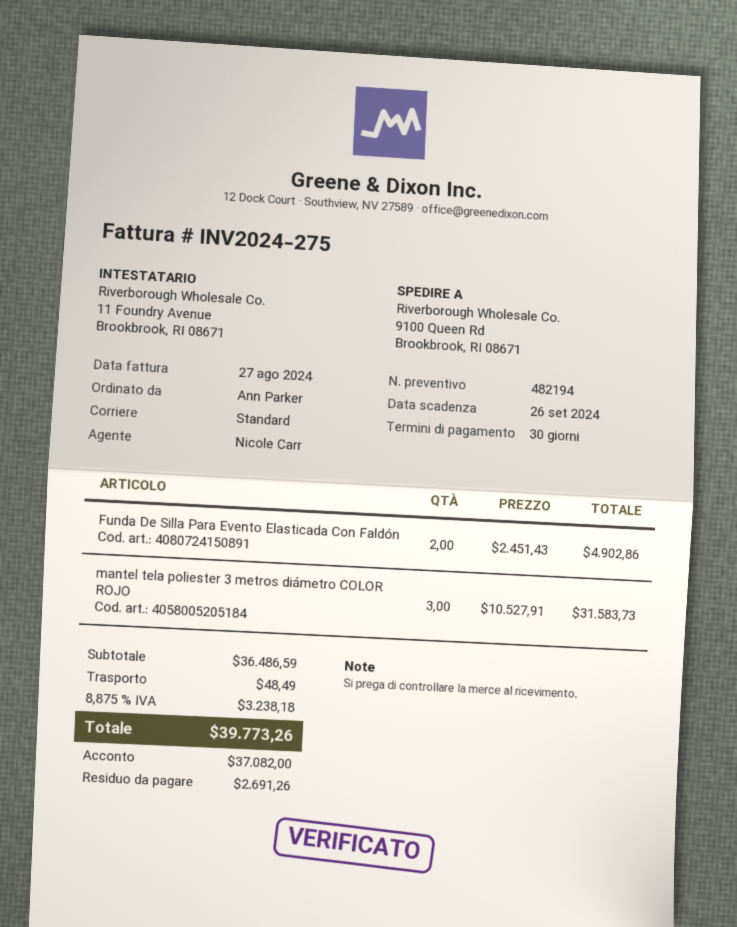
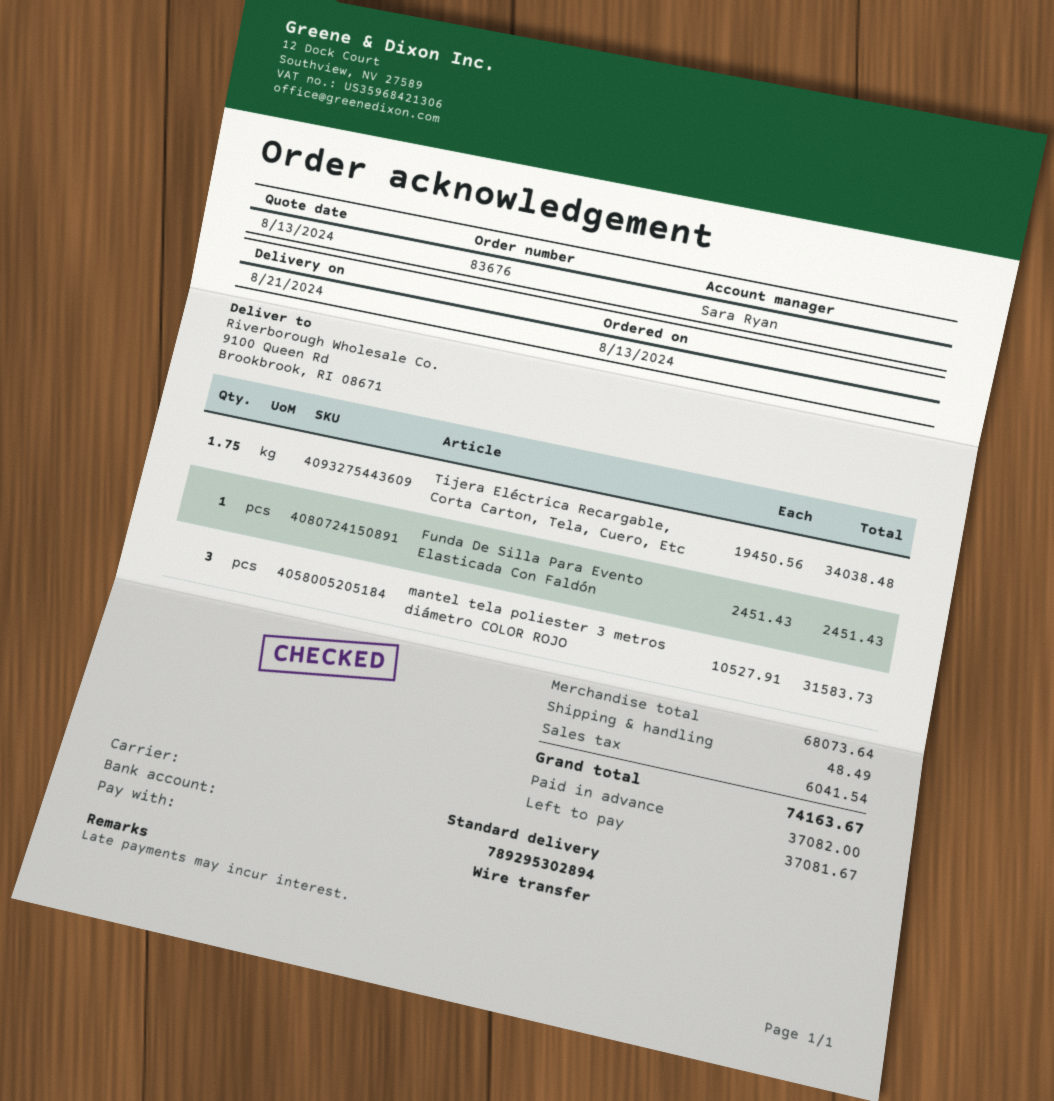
sales rep: Nicole Carr -> Sara Ryan
Funda De Silla Para Evento Elasticada Con Faldón: 2 x 2451.43 = 4902.86 -> 1 x 2451.43 = 2451.43
Tijera Eléctrica Recargable, Corta Carton, Tela, Cuero, Etc: none -> 1.75 x 19450.56 = 34038.48
subtotal: 36486.59 -> 68073.64
tax: 3238.18 -> 6041.54
total: 39773.26 -> 74163.67
balance: 2691.26 -> 37081.67

